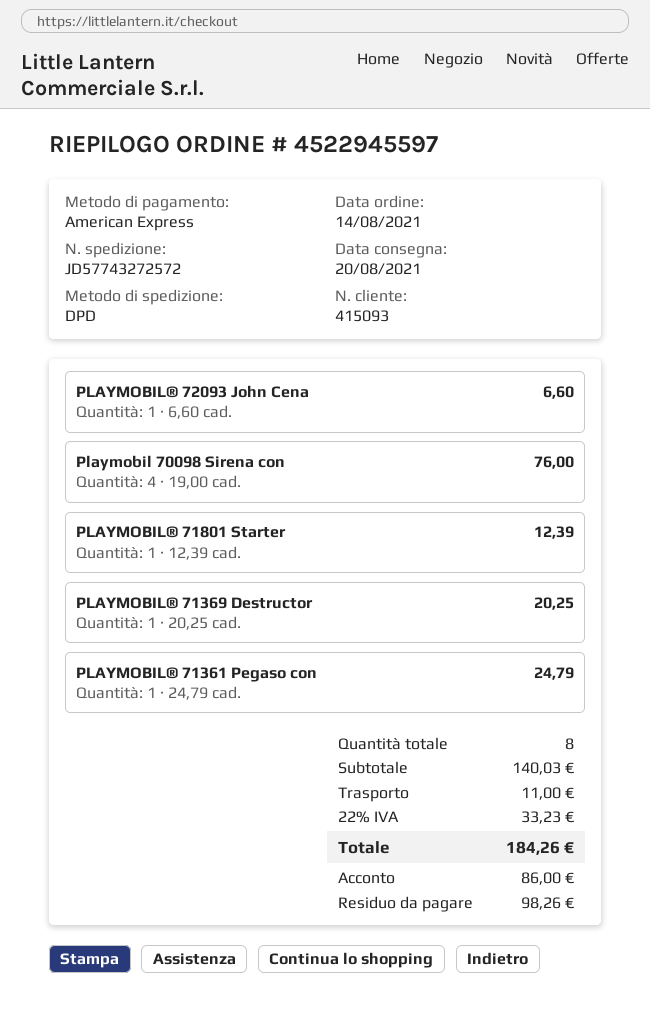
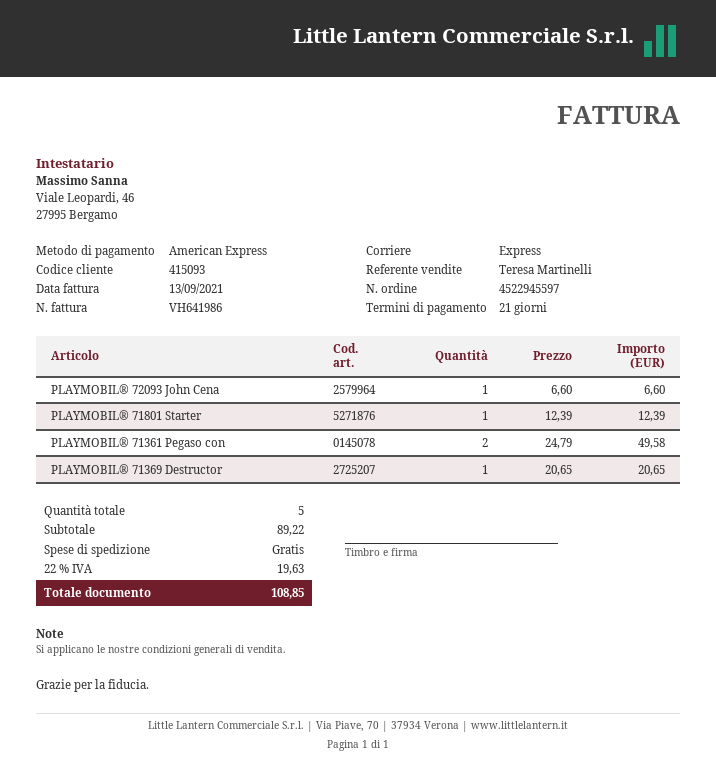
shipping method: DPD -> express
Playmobil 70098 Sirena con: 4 x 19.00 = 76.00 -> none
PLAYMOBIL® 71369 Destructor: 1 x 20.25 = 20.25 -> 1 x 20.65 = 20.65
PLAYMOBIL® 71361 Pegaso con: 1 x 24.79 = 24.79 -> 2 x 24.79 = 49.58
total quantity: 8 -> 5
subtotal: 140.03 -> 89.22
shipping: 11.00 -> 0.00
tax: 22% = 33.23 -> 22% = 19.63
total: 184.26 -> 108.85

